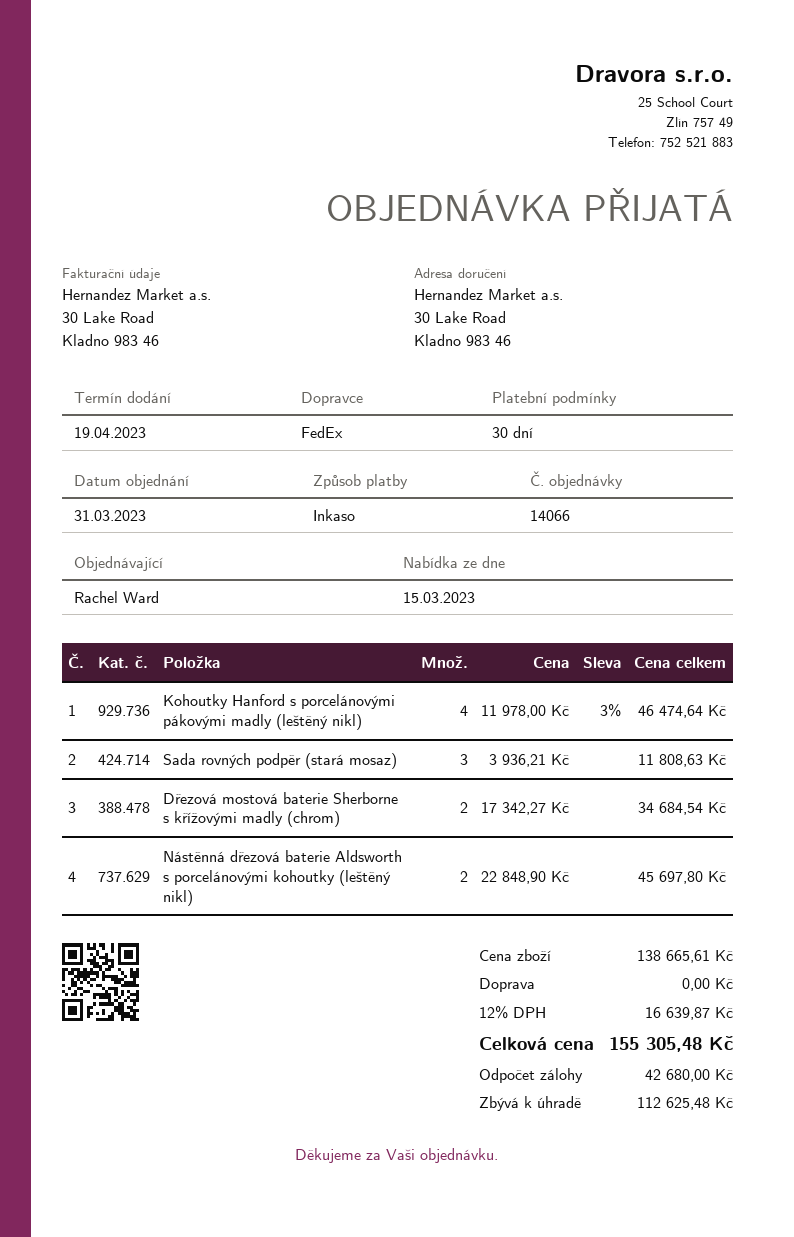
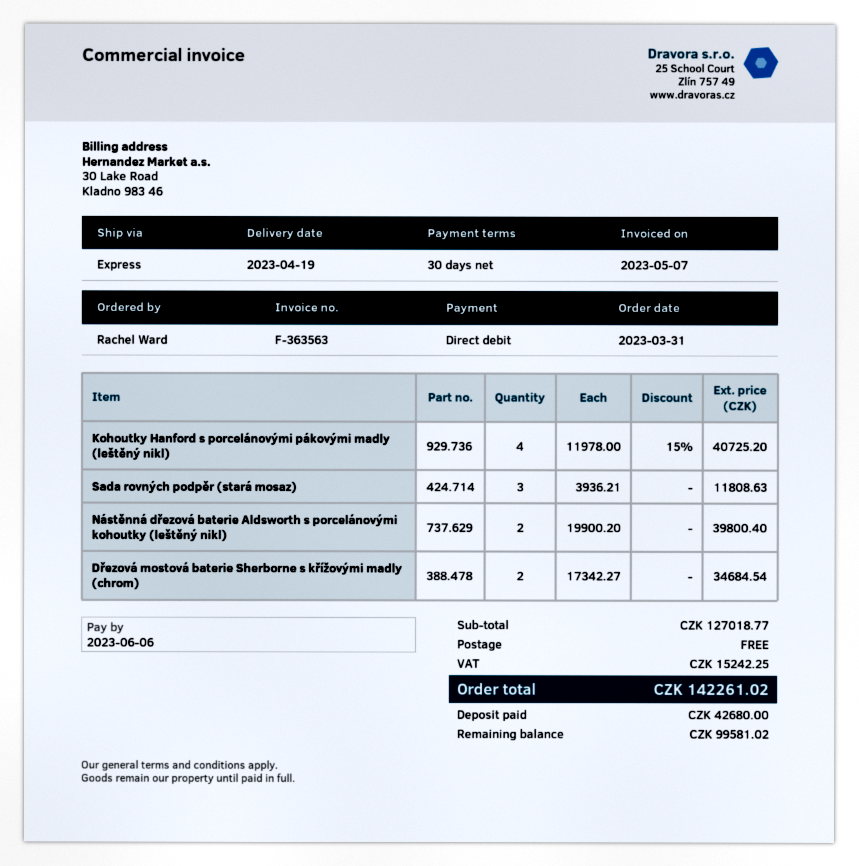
shipping method: FedEx -> express
Kohoutky Hanford s porcelánovými pákovými madly (leštěný nikl): 4 x 11978.00 - 3% = 46474.64 -> 4 x 11978.00 - 15% = 40725.20
Nástěnná dřezová baterie Aldsworth s porcelánovými kohoutky (leštěný nikl): 2 x 22848.90 = 45697.80 -> 2 x 19900.20 = 39800.40
subtotal: 138665.61 -> 127018.77
tax: 16639.87 -> 15242.25
total: 155305.48 -> 142261.02
balance: 112625.48 -> 99581.02

